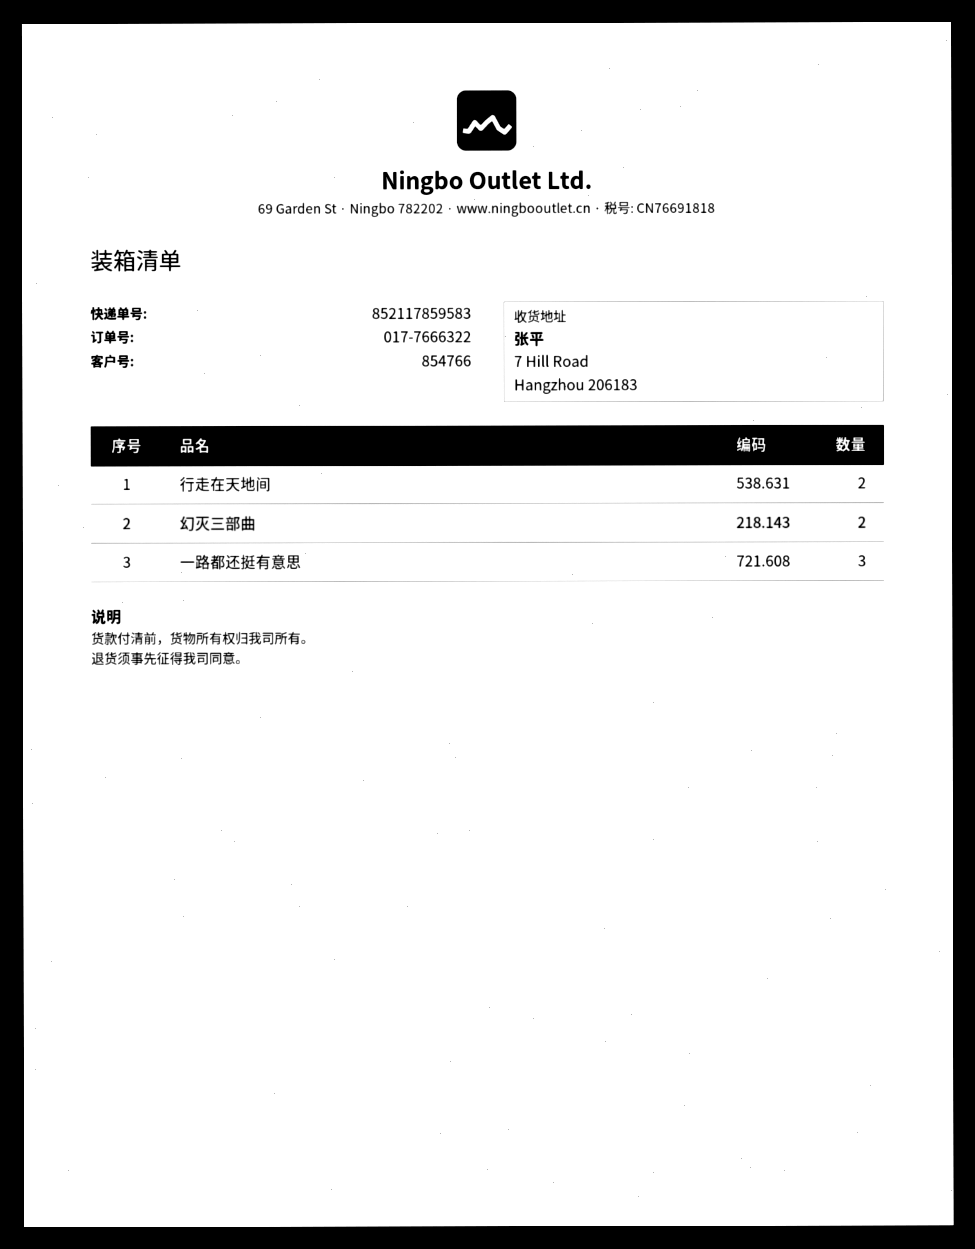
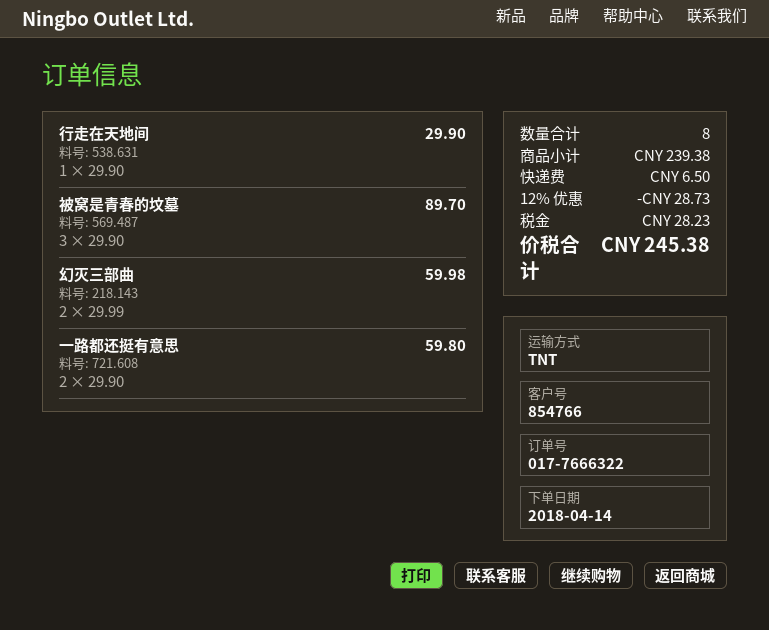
行走在天地间: 2 -> 1
一路都还挺有意思: 3 -> 2
被窝是青春的坟墓: none -> 3

